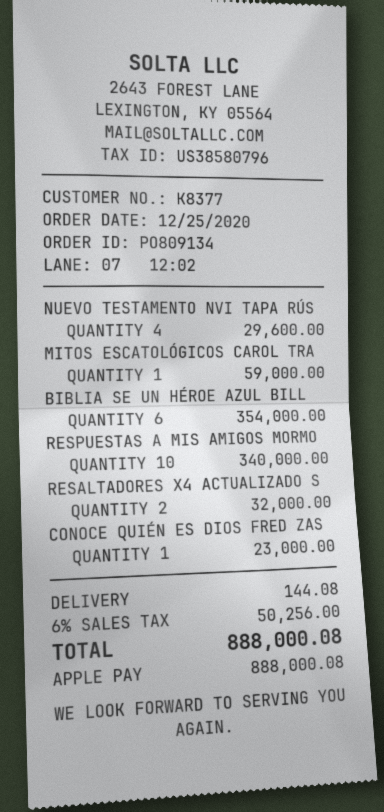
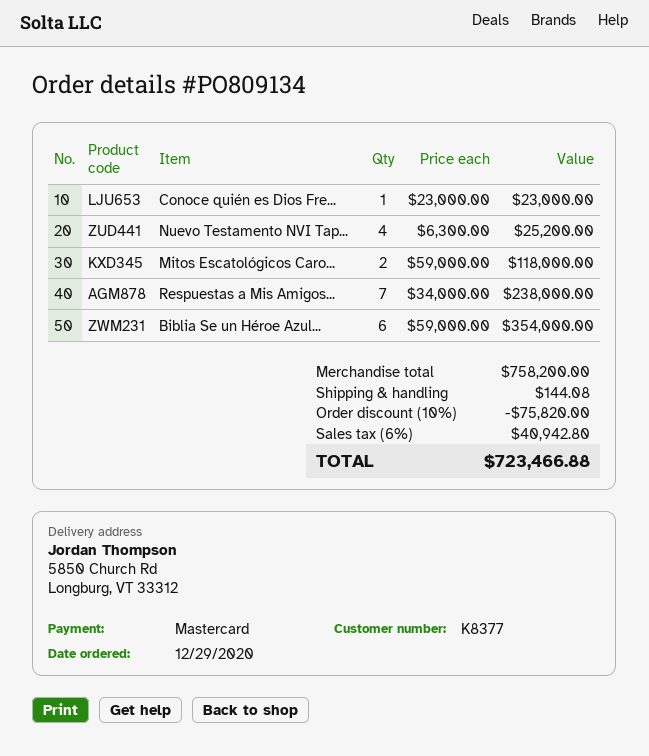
order date: 2020-12-25 -> 2020-12-29
payment method: Apple Pay -> Mastercard
NUEVO TESTAMENTO NVI TAPA RÚS: 4 for 29600.00 -> 4 for 25200.00
MITOS ESCATOLÓGICOS CAROL TRA: 1 for 59000.00 -> 2 for 118000.00
RESPUESTAS A MIS AMIGOS MORMO: 10 for 340000.00 -> 7 for 238000.00
RESALTADORES X4 ACTUALIZADO S: 2 for 32000.00 -> none
discount: none -> 10% = 75820.00
tax: 6% = 50256.00 -> 6% = 40942.80
total: 888000.08 -> 723466.88

